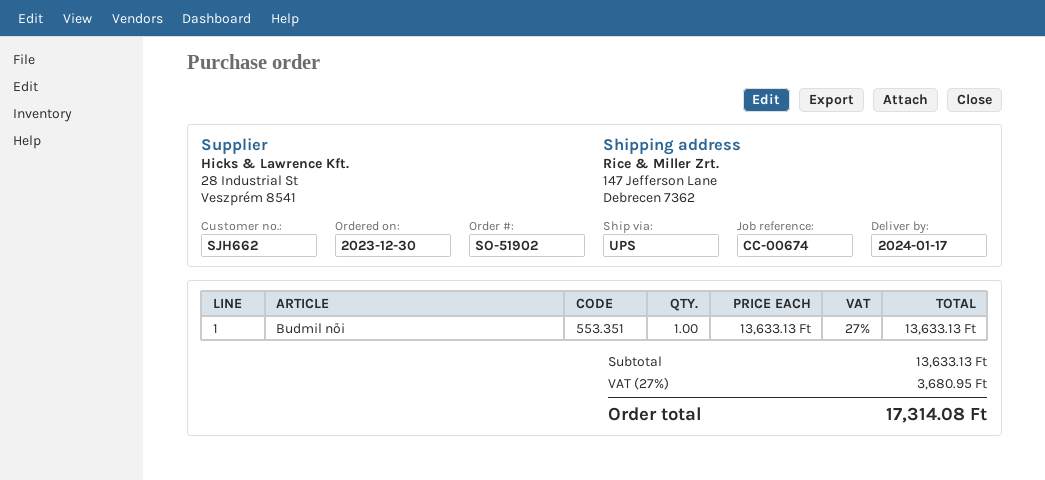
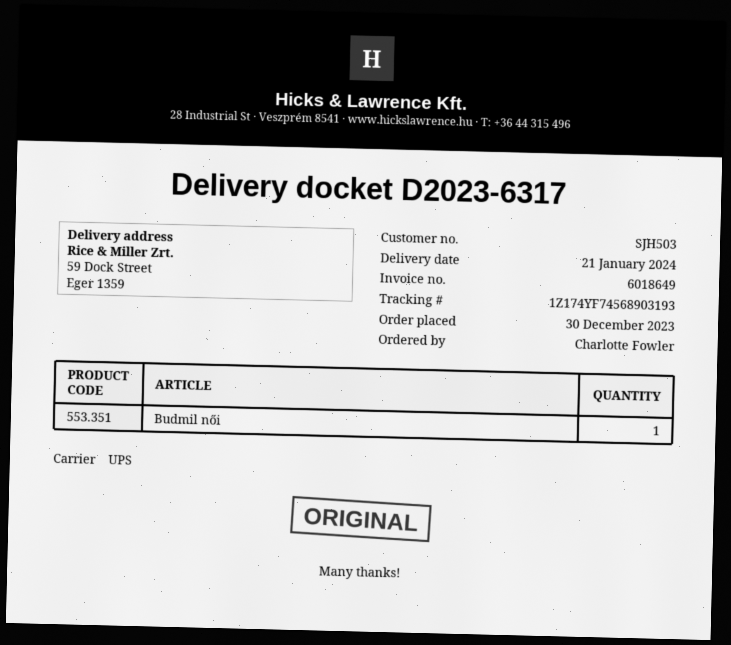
delivery date: 2024-01-17 -> 2024-01-21
customer number: SJH662 -> SJH503
ship to: 147 Jefferson Lane, Debrecen 7362 -> 59 Dock Street, Eger 1359

